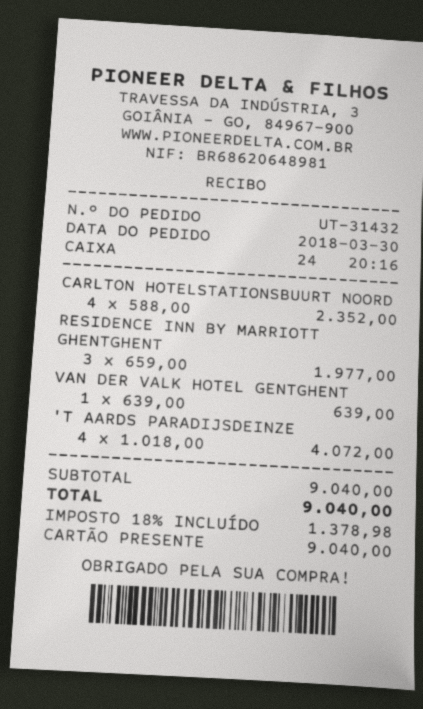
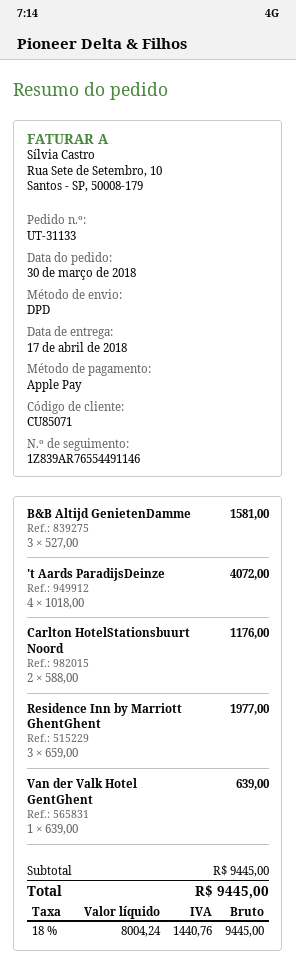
order number: UT-31432 -> UT-31133
payment method: gift card -> Apple Pay
CARLTON HOTELSTATIONSBUURT NOORD: 4 x 588.00 = 2352.00 -> 2 x 588.00 = 1176.00
B&B Altijd GenietenDamme: none -> 3 x 527.00 = 1581.00
subtotal: 9040.00 -> 9445.00
tax: 18% = 1378.98 -> 18% = 1440.76
total: 9040.00 -> 9445.00

